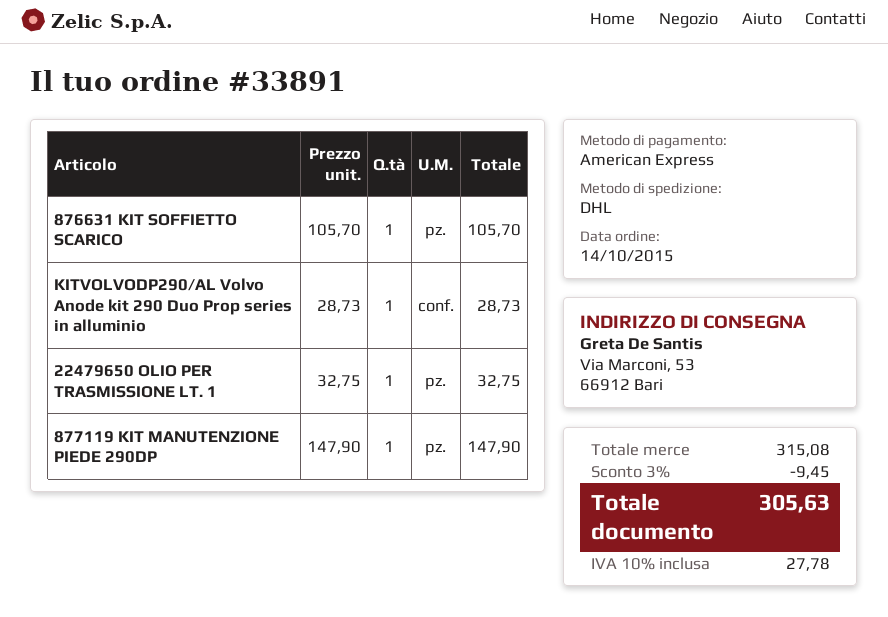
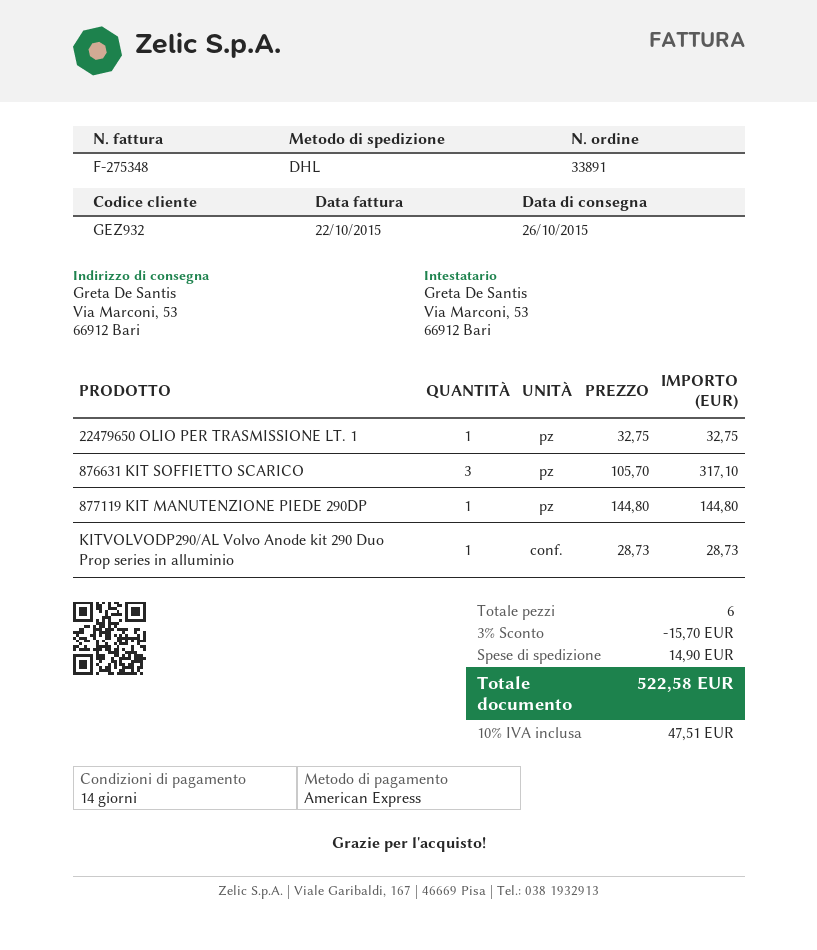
876631 KIT SOFFIETTO SCARICO: 1 x 105.70 = 105.70 -> 3 x 105.70 = 317.10
877119 KIT MANUTENZIONE PIEDE 290DP: 1 x 147.90 = 147.90 -> 1 x 144.80 = 144.80
discount: 3% = 9.45 -> 3% = 15.70
shipping: none -> 14.90
tax: 10% = 27.78 -> 10% = 47.51
total: 305.63 -> 522.58

